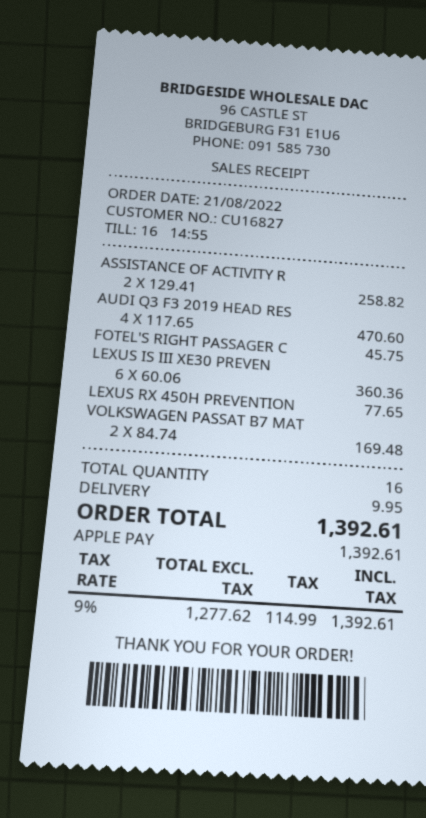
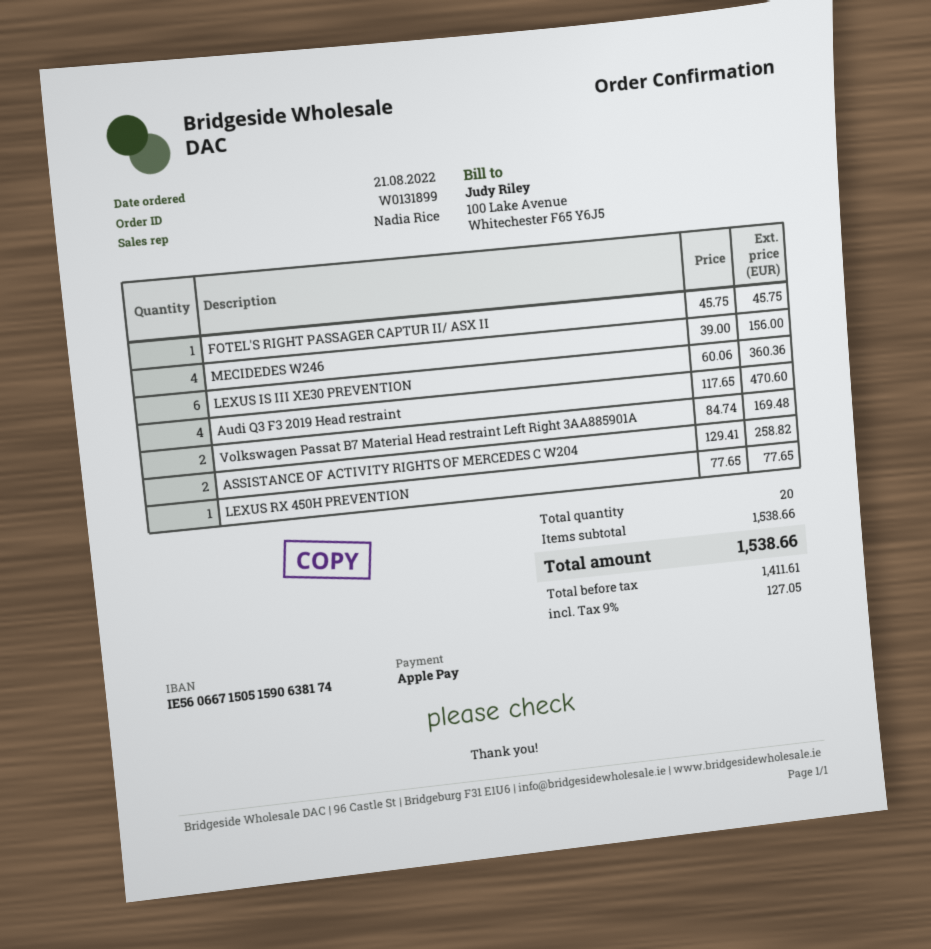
MECIDEDES W246: none -> 4 x 39.00 = 156.00
total quantity: 16 -> 20
shipping: 9.95 -> none
net: 1277.62 -> 1411.61
tax: 9% = 114.99 -> 9% = 127.05
total: 1392.61 -> 1538.66

